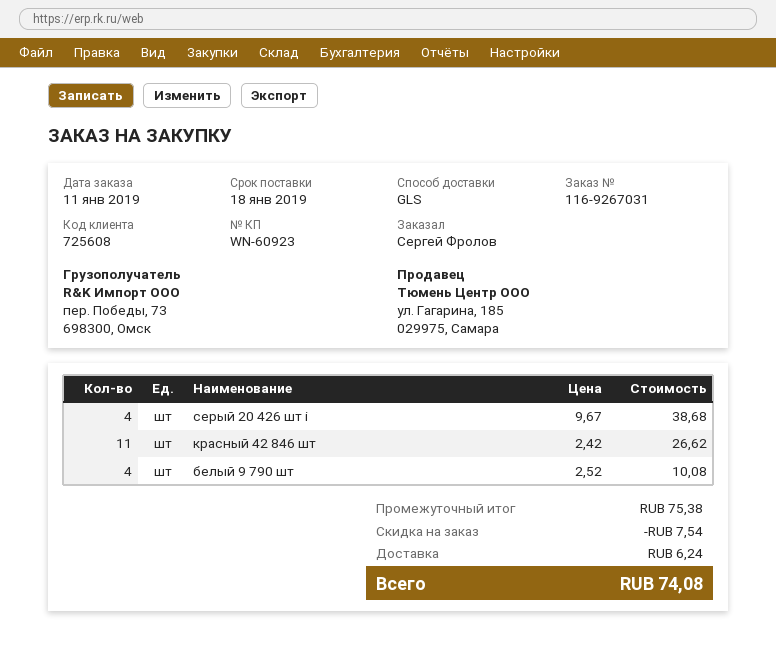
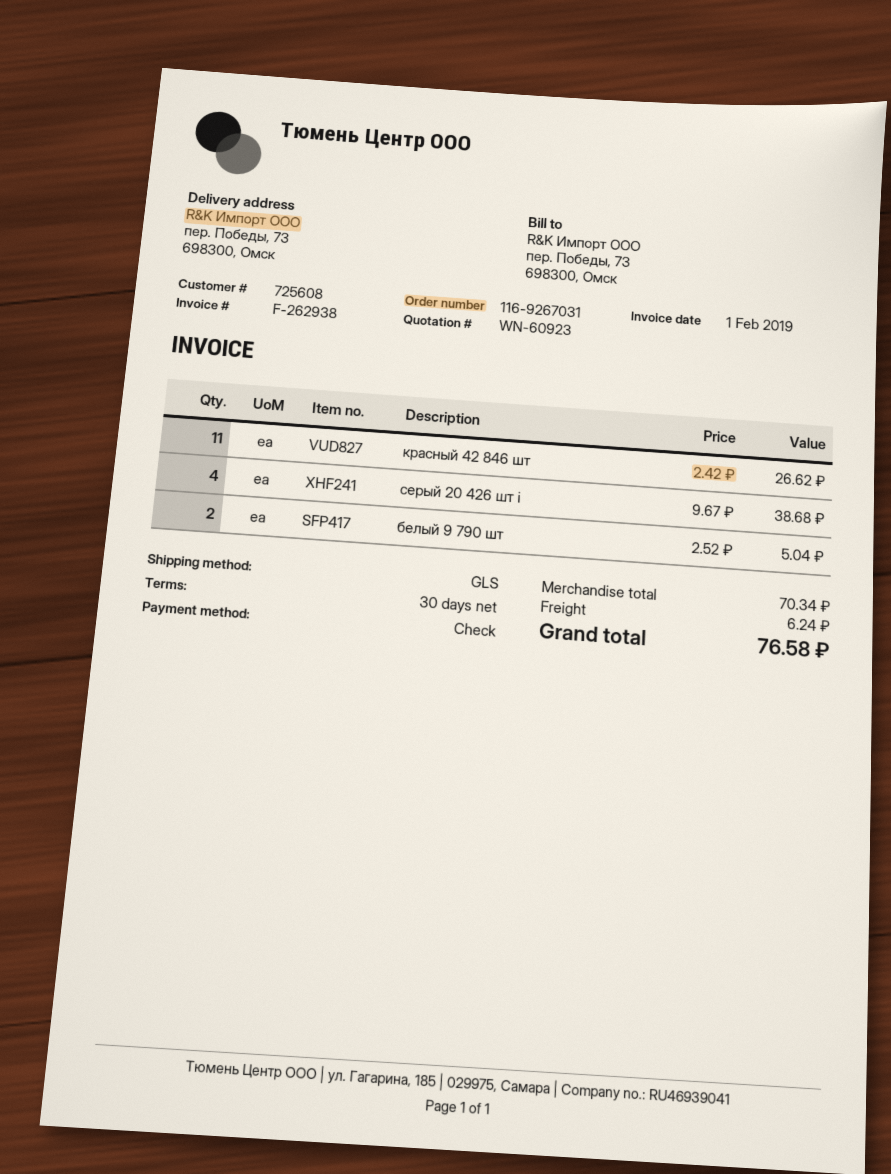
белый 9 790 шт: 4 x 2.52 = 10.08 -> 2 x 2.52 = 5.04
subtotal: 75.38 -> 70.34
discount: 7.54 -> none
total: 74.08 -> 76.58

